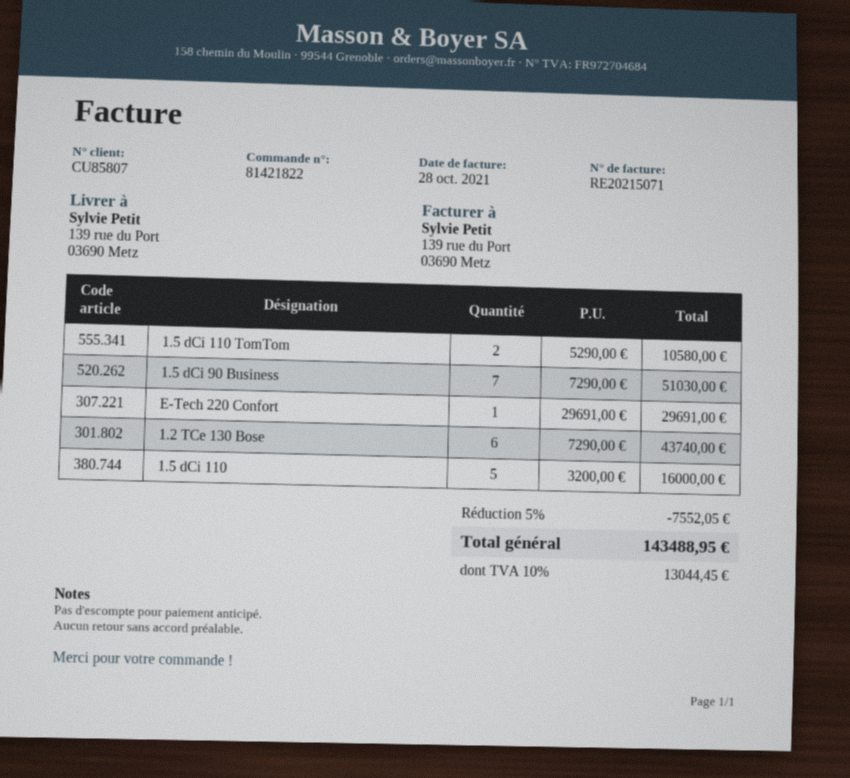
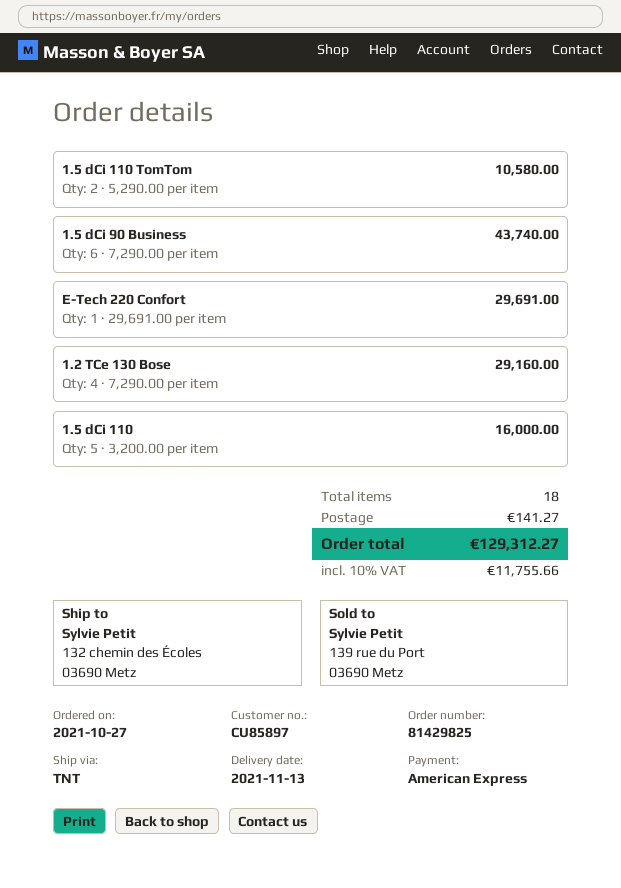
order number: 81421822 -> 81429825
customer number: CU85807 -> CU85897
ship to: 139 rue du Port, 03690 Metz -> 132 chemin des Écoles, 03690 Metz
1.5 dCi 90 Business: 7 x 7290.00 = 51030.00 -> 6 x 7290.00 = 43740.00
1.2 TCe 130 Bose: 6 x 7290.00 = 43740.00 -> 4 x 7290.00 = 29160.00
discount: 5% = 7552.05 -> none
shipping: none -> 141.27
tax: 10% = 13044.45 -> 10% = 11755.66
total: 143488.95 -> 129312.27

